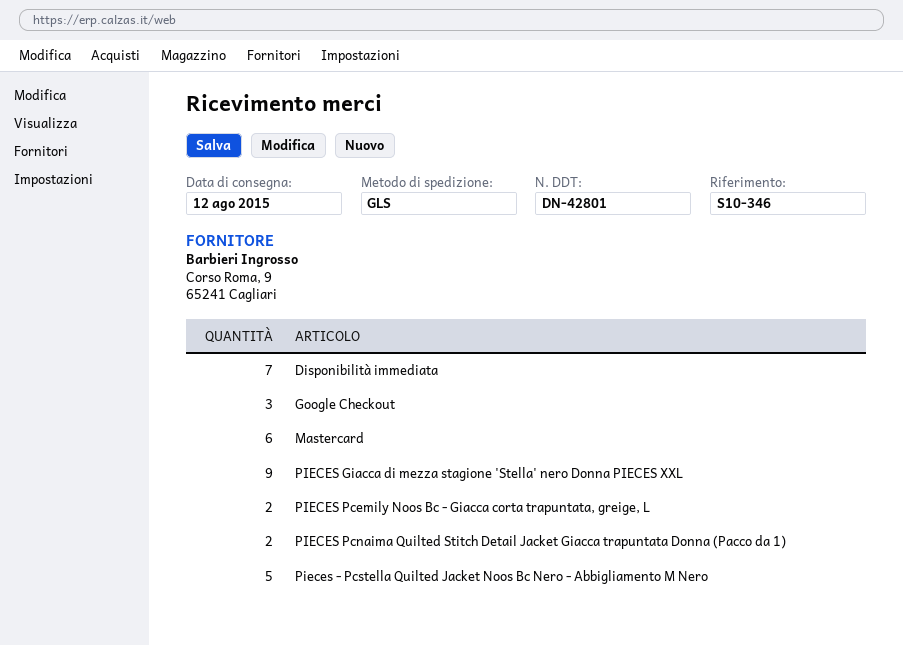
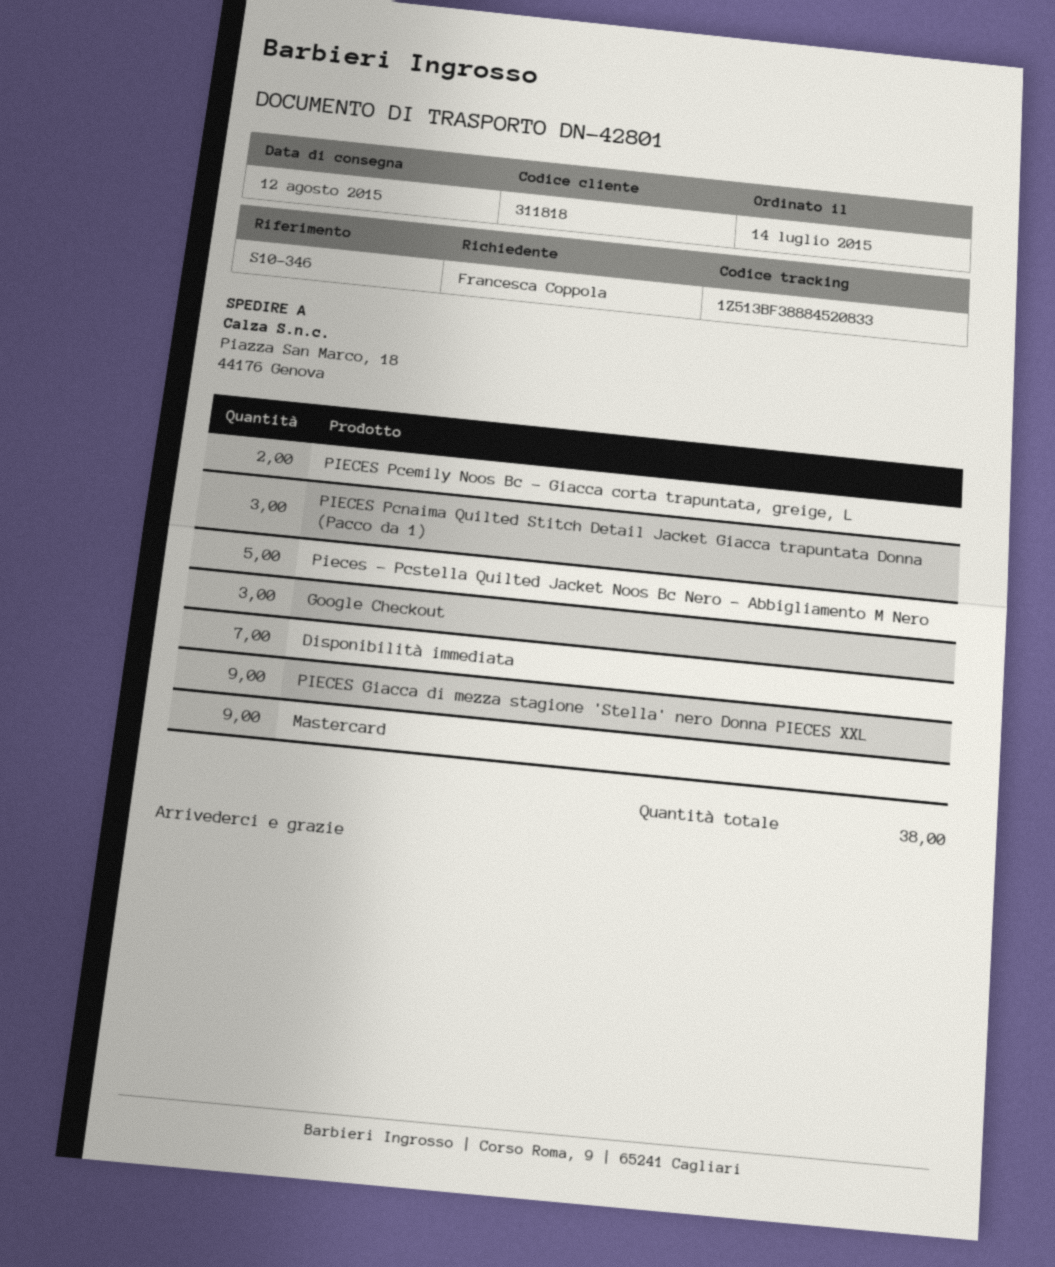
Mastercard: 6 -> 9
PIECES Pcnaima Quilted Stitch Detail Jacket Giacca trapuntata Donna (Pacco da 1): 2 -> 3

